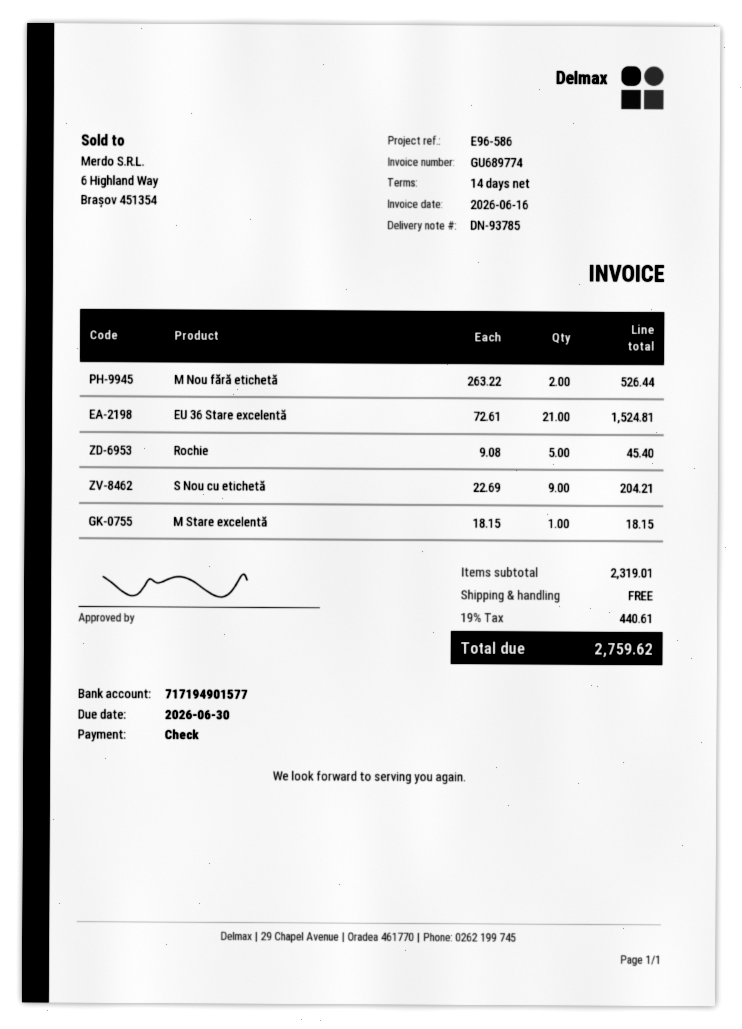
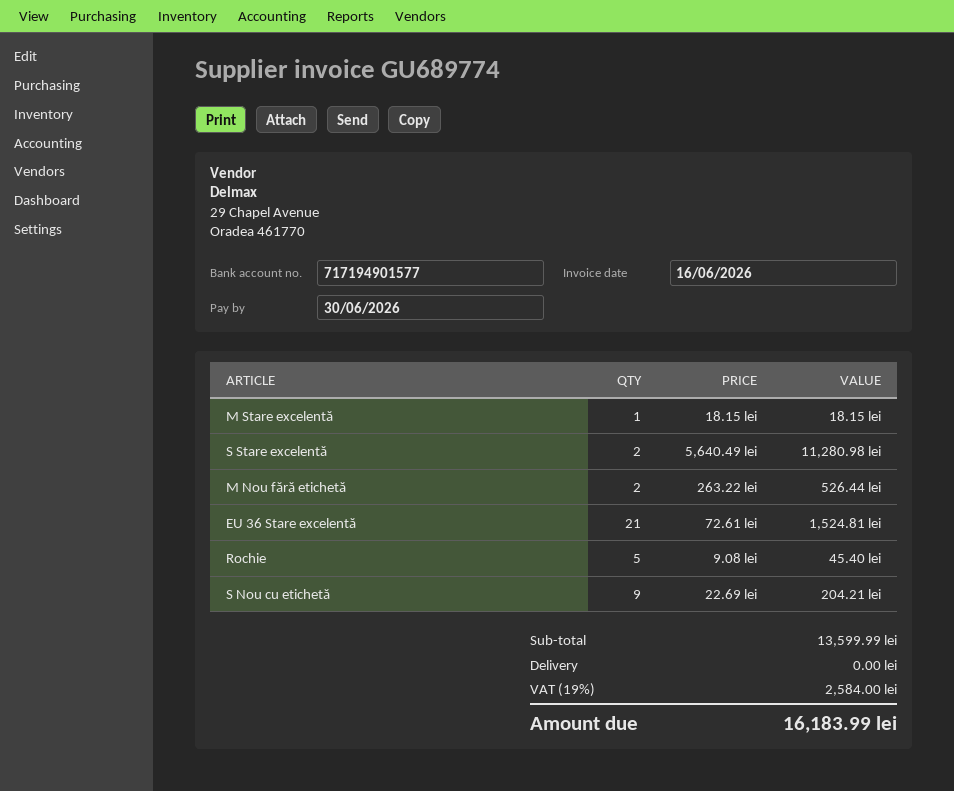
S Stare excelentă: none -> 2 x 5640.49 = 11280.98
subtotal: 2319.01 -> 13599.99
tax: 19% = 440.61 -> 19% = 2584.00
total: 2759.62 -> 16183.99

